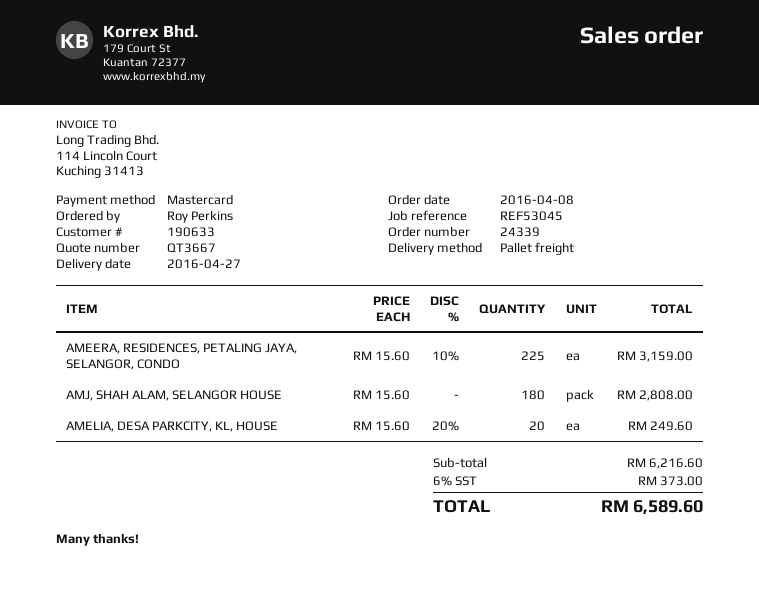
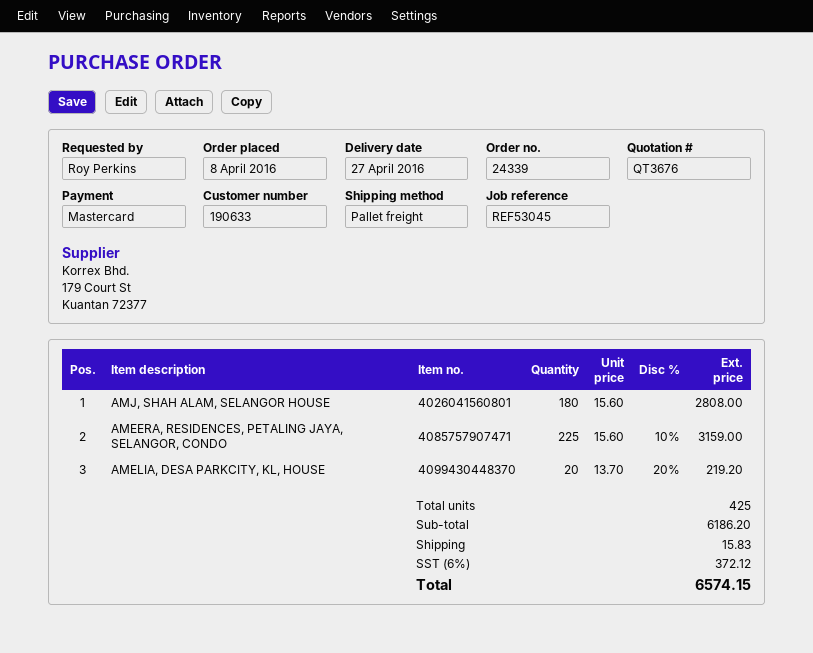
quote number: QT3667 -> QT3676
AMELIA, DESA PARKCITY, KL, HOUSE: 20 x 15.60 - 20% = 249.60 -> 20 x 13.70 - 20% = 219.20
subtotal: 6216.60 -> 6186.20
shipping: none -> 15.83
tax: 6% = 373.00 -> 6% = 372.12
total: 6589.60 -> 6574.15

